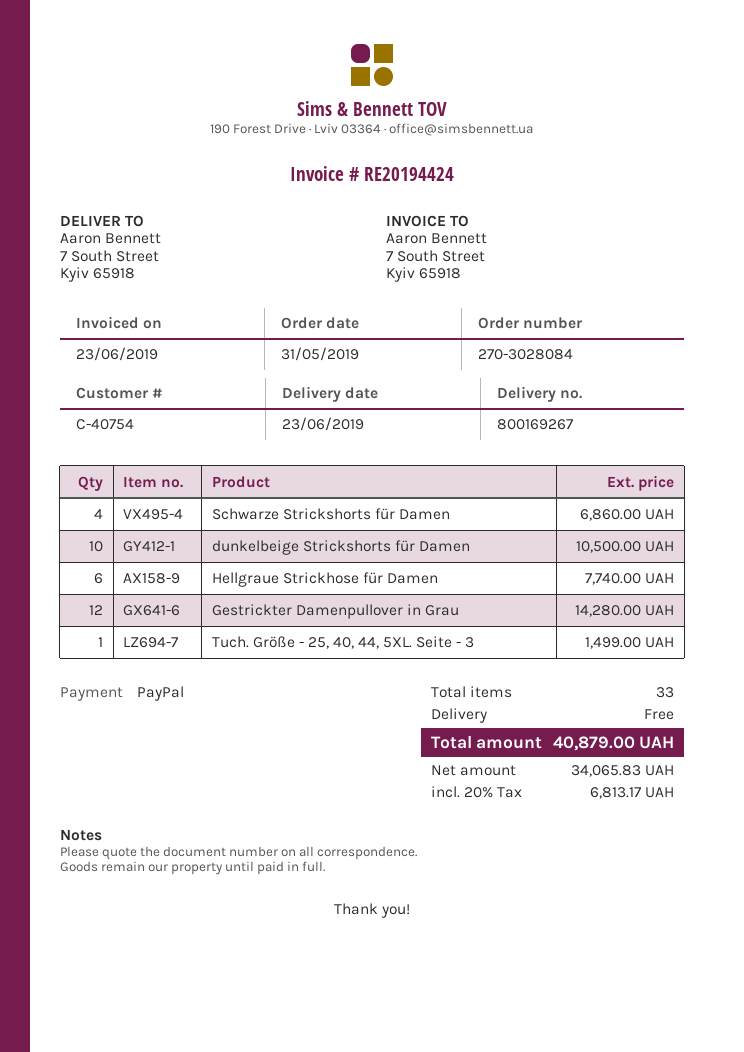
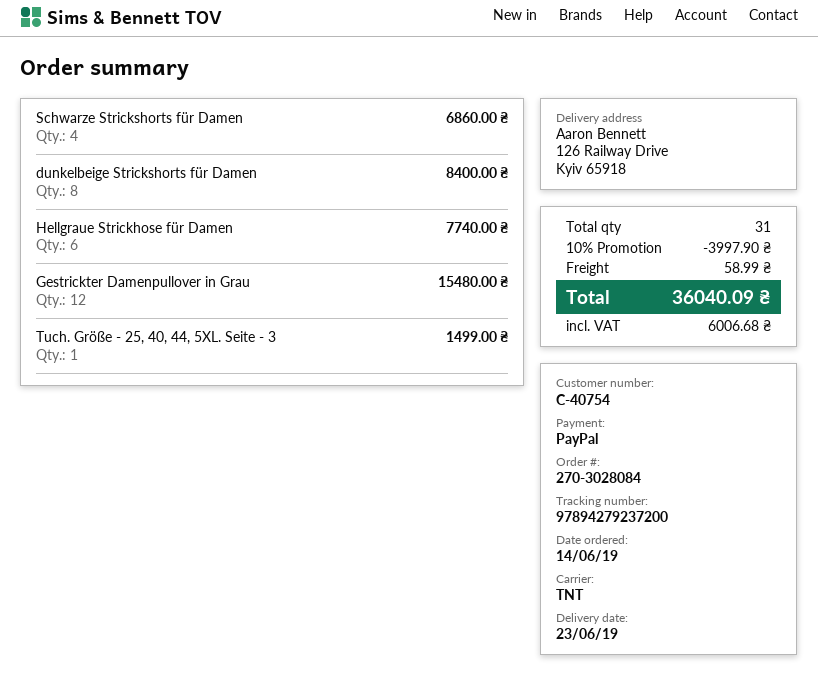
order date: 2019-05-31 -> 2019-06-14
ship to: 7 South Street, Kyiv 65918 -> 126 Railway Drive, Kyiv 65918
dunkelbeige Strickshorts für Damen: 10 for 10500.00 -> 8 for 8400.00
Gestrickter Damenpullover in Grau: 12 for 14280.00 -> 12 for 15480.00
total quantity: 33 -> 31
discount: none -> 10% = 3997.90
shipping: 0.00 -> 58.99
tax: 6813.17 -> 6006.68
total: 40879.00 -> 36040.09

